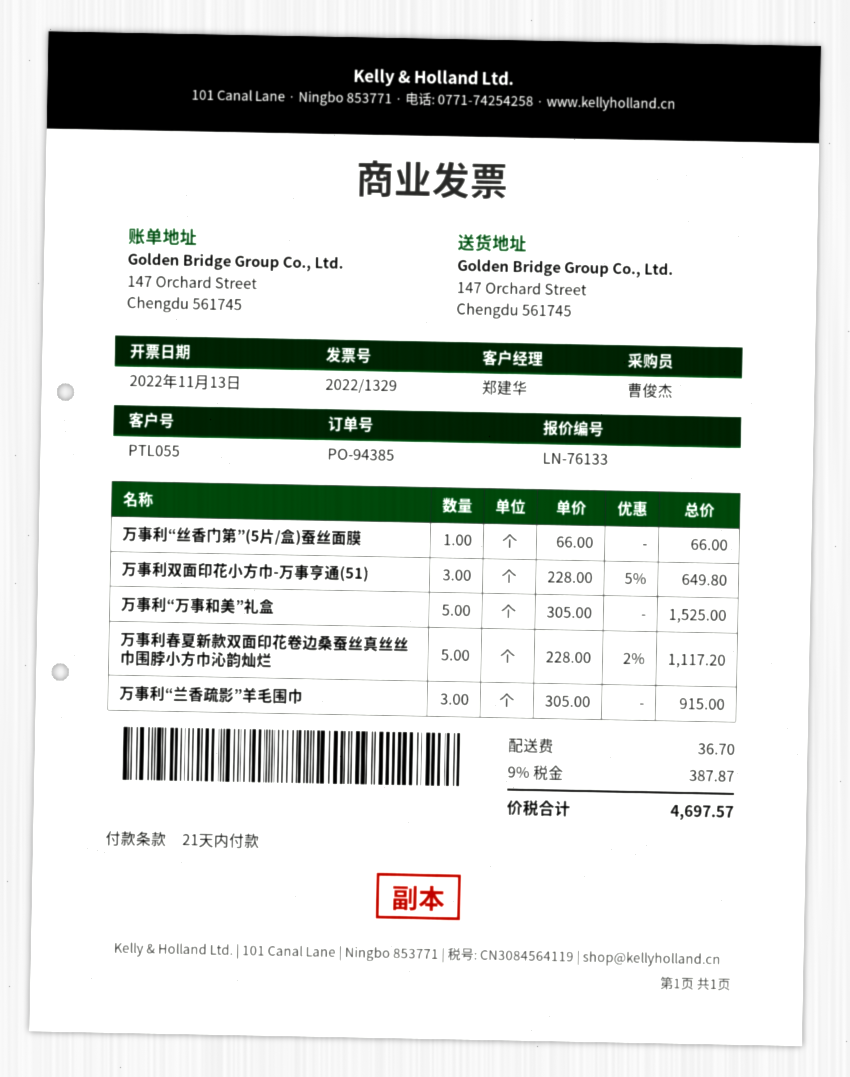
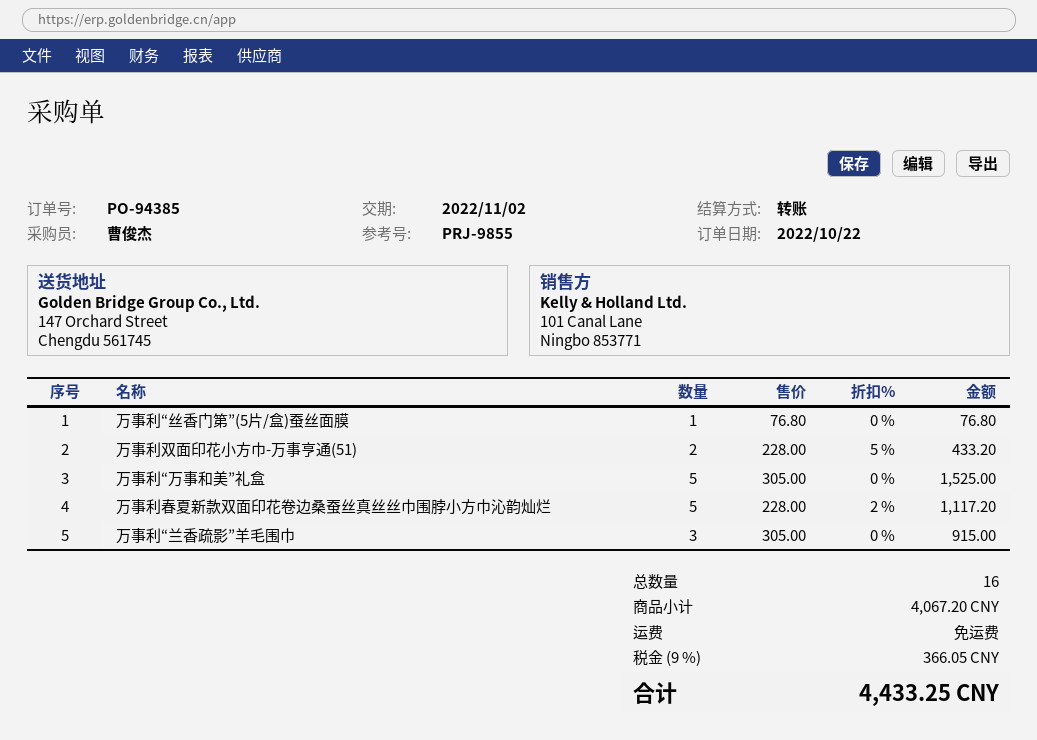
万事利“丝香门第”(5片/盒)蚕丝面膜: 1 x 66.00 = 66.00 -> 1 x 76.80 = 76.80
万事利双面印花小方巾-万事亨通(51): 3 x 228.00 - 5% = 649.80 -> 2 x 228.00 - 5% = 433.20
shipping: 36.70 -> 0.00
tax: 9% = 387.87 -> 9% = 366.05
total: 4697.57 -> 4433.25

